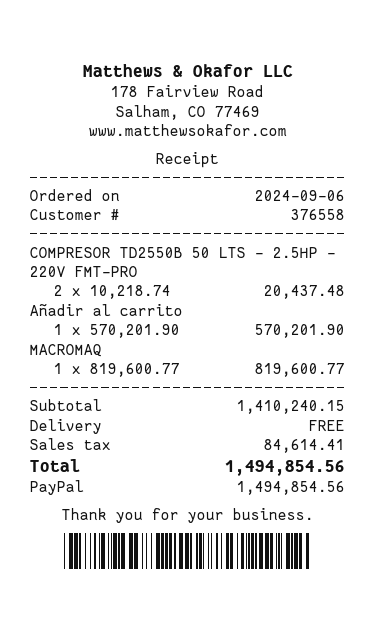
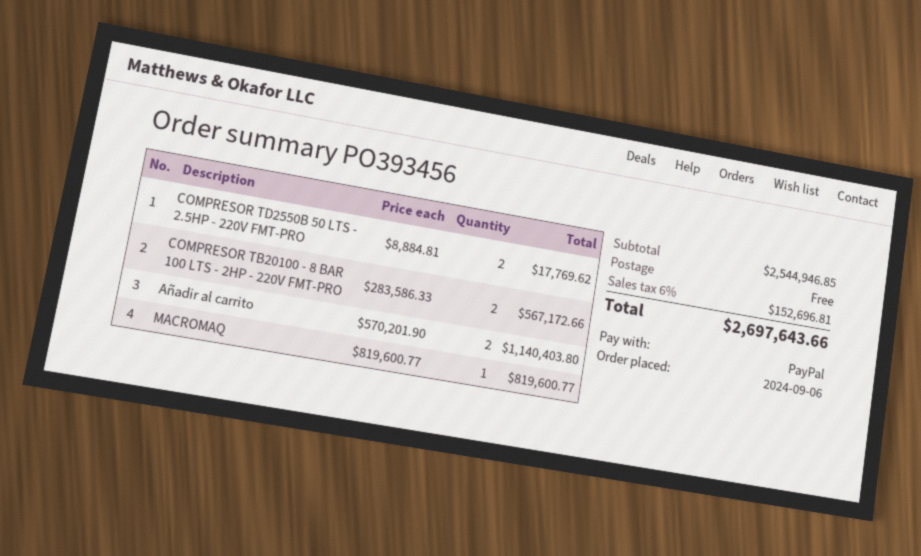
COMPRESOR TD2550B 50 LTS - 2.5HP - 220V FMT-PRO: 2 x 10218.74 = 20437.48 -> 2 x 8884.81 = 17769.62
Añadir al carrito: 1 x 570201.90 = 570201.90 -> 2 x 570201.90 = 1140403.80
COMPRESOR TB20100 - 8 BAR 100 LTS - 2HP - 220V FMT-PRO: none -> 2 x 283586.33 = 567172.66
subtotal: 1410240.15 -> 2544946.85
tax: 84614.41 -> 152696.81
total: 1494854.56 -> 2697643.66

